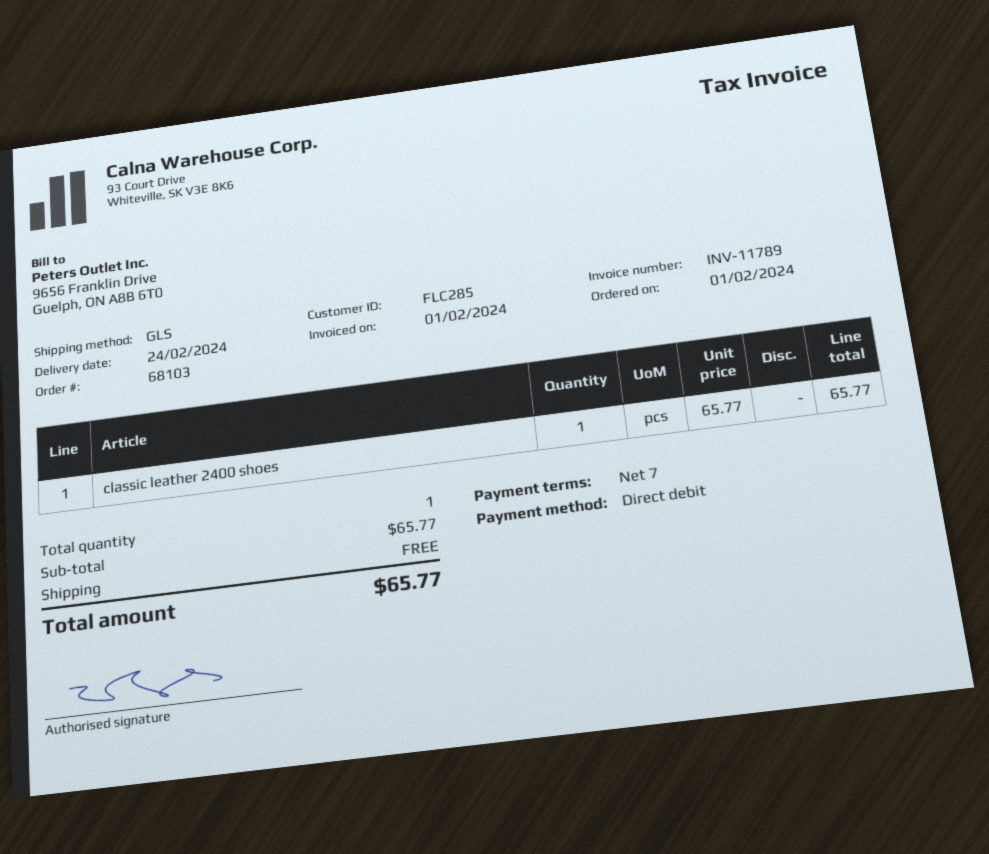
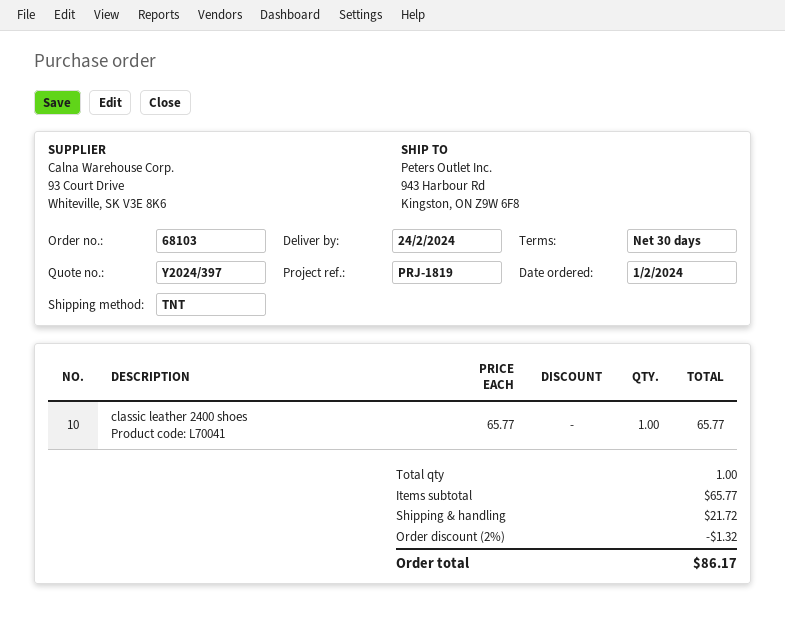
payment terms: 7 days -> 30 days
shipping method: GLS -> TNT
discount: none -> 2% = 1.32
shipping: 0.00 -> 21.72
total: 65.77 -> 86.17

